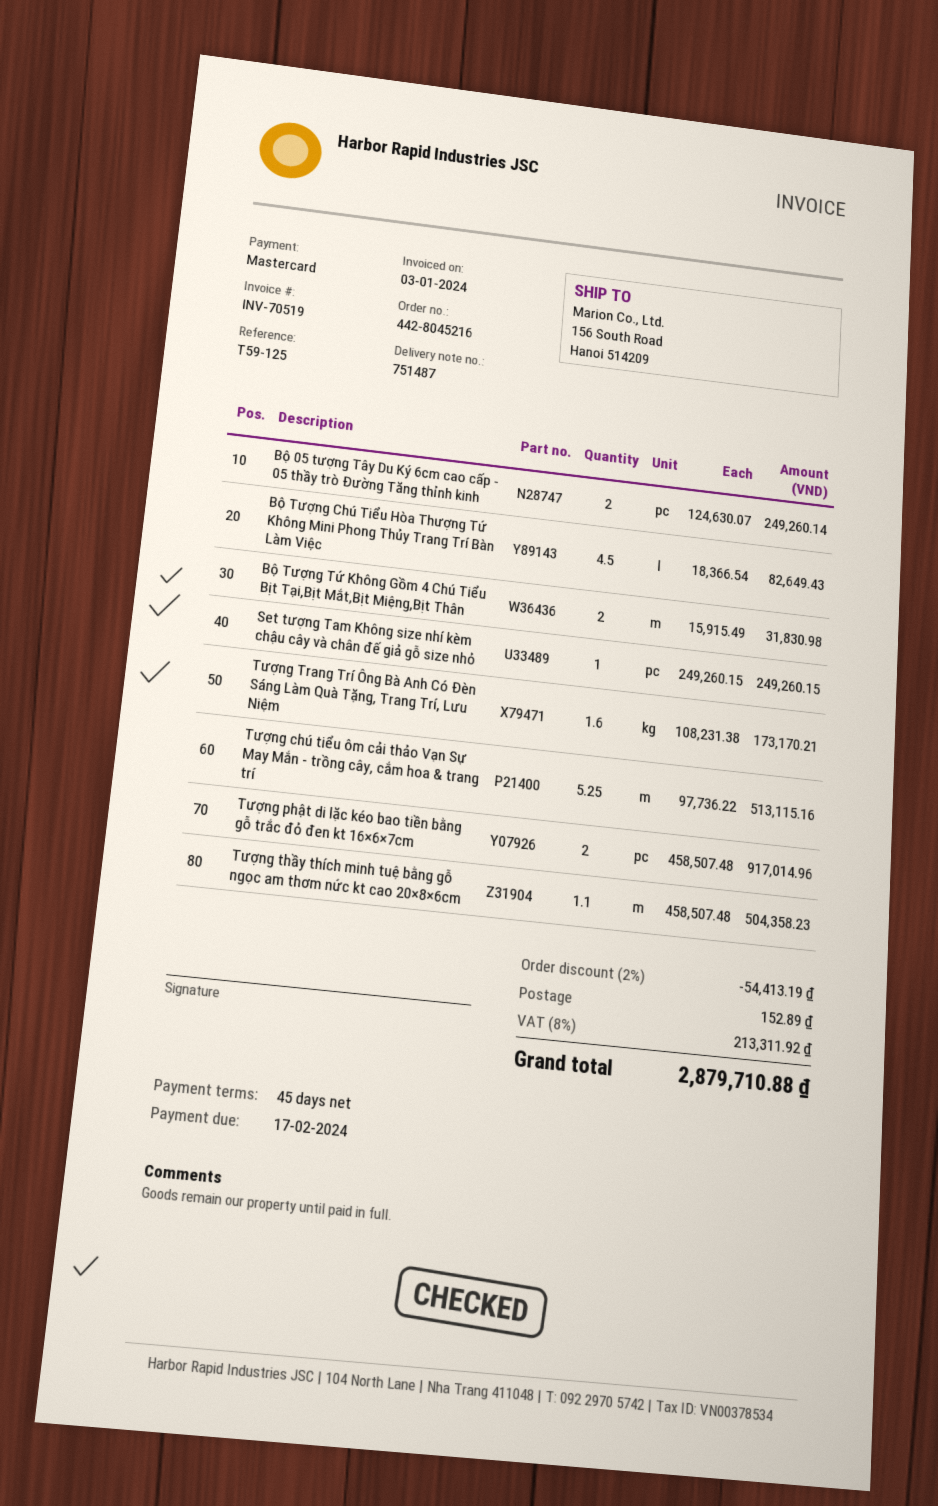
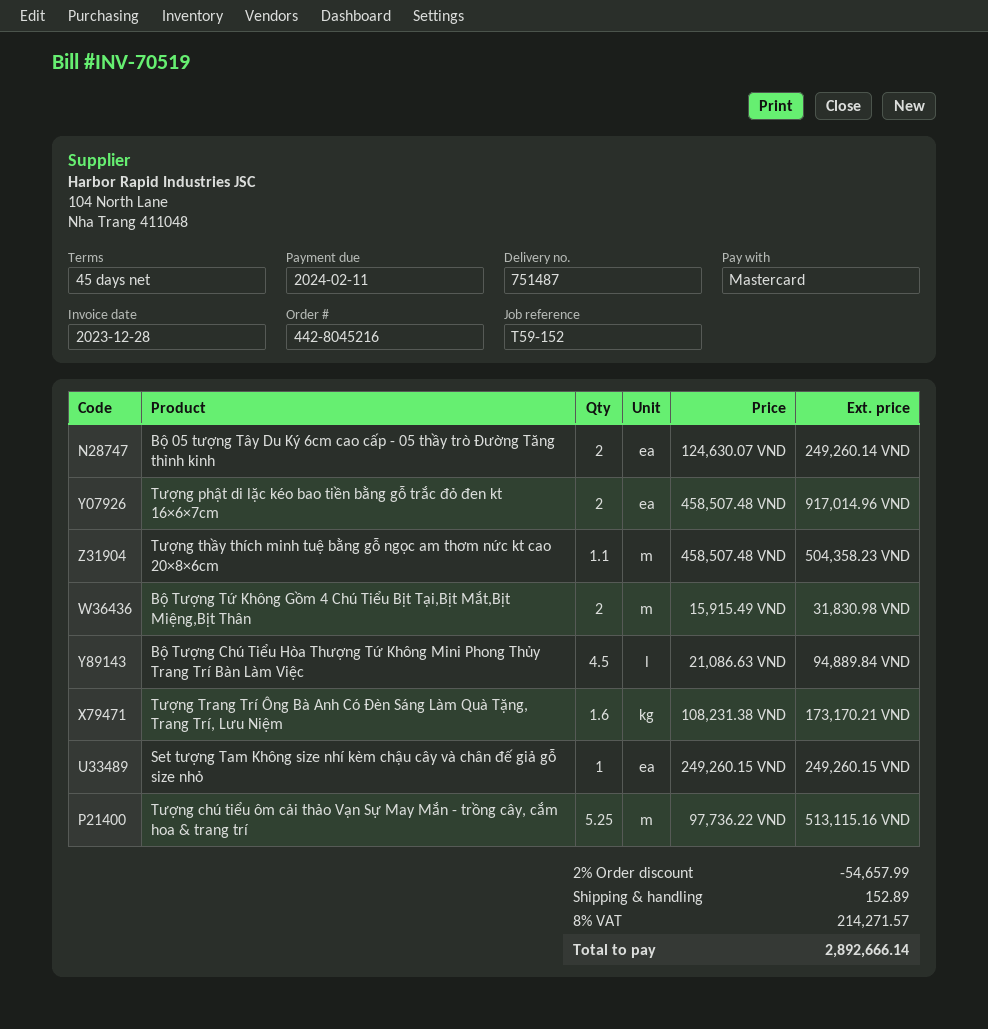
invoice date: 2024-01-03 -> 2023-12-28
due date: 2024-02-17 -> 2024-02-11
reference: T59-125 -> T59-152
Bộ Tượng Chú Tiểu Hòa Thượng Tứ Không Mini Phong Thủy Trang Trí Bàn Làm Việc: 4.5 x 18366.54 = 82649.43 -> 4.5 x 21086.63 = 94889.84
discount: 2% = 54413.19 -> 2% = 54657.99
tax: 8% = 213311.92 -> 8% = 214271.57
total: 2879710.88 -> 2892666.14

